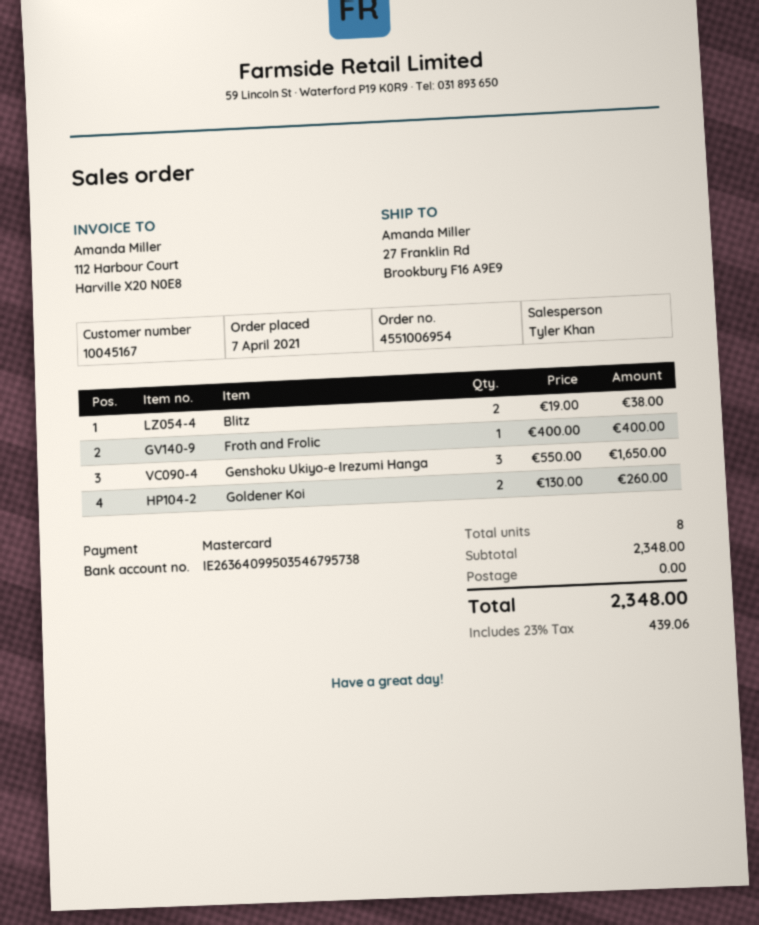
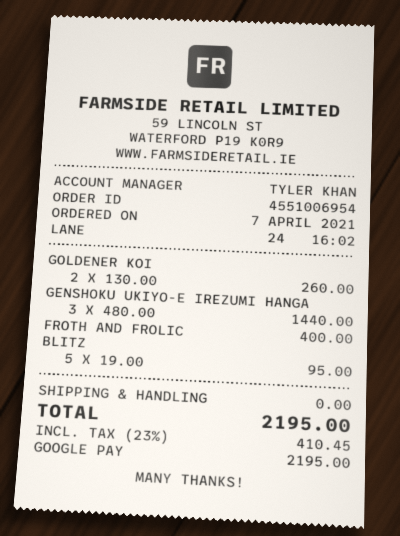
payment method: Mastercard -> Google Pay
Blitz: 2 x 19.00 = 38.00 -> 5 x 19.00 = 95.00
Genshoku Ukiyo-e Irezumi Hanga: 3 x 550.00 = 1650.00 -> 3 x 480.00 = 1440.00
tax: 23% = 439.06 -> 23% = 410.45
total: 2348.00 -> 2195.00

